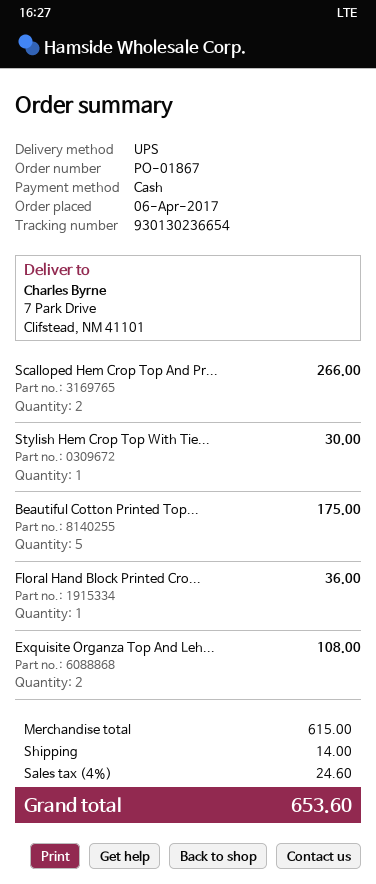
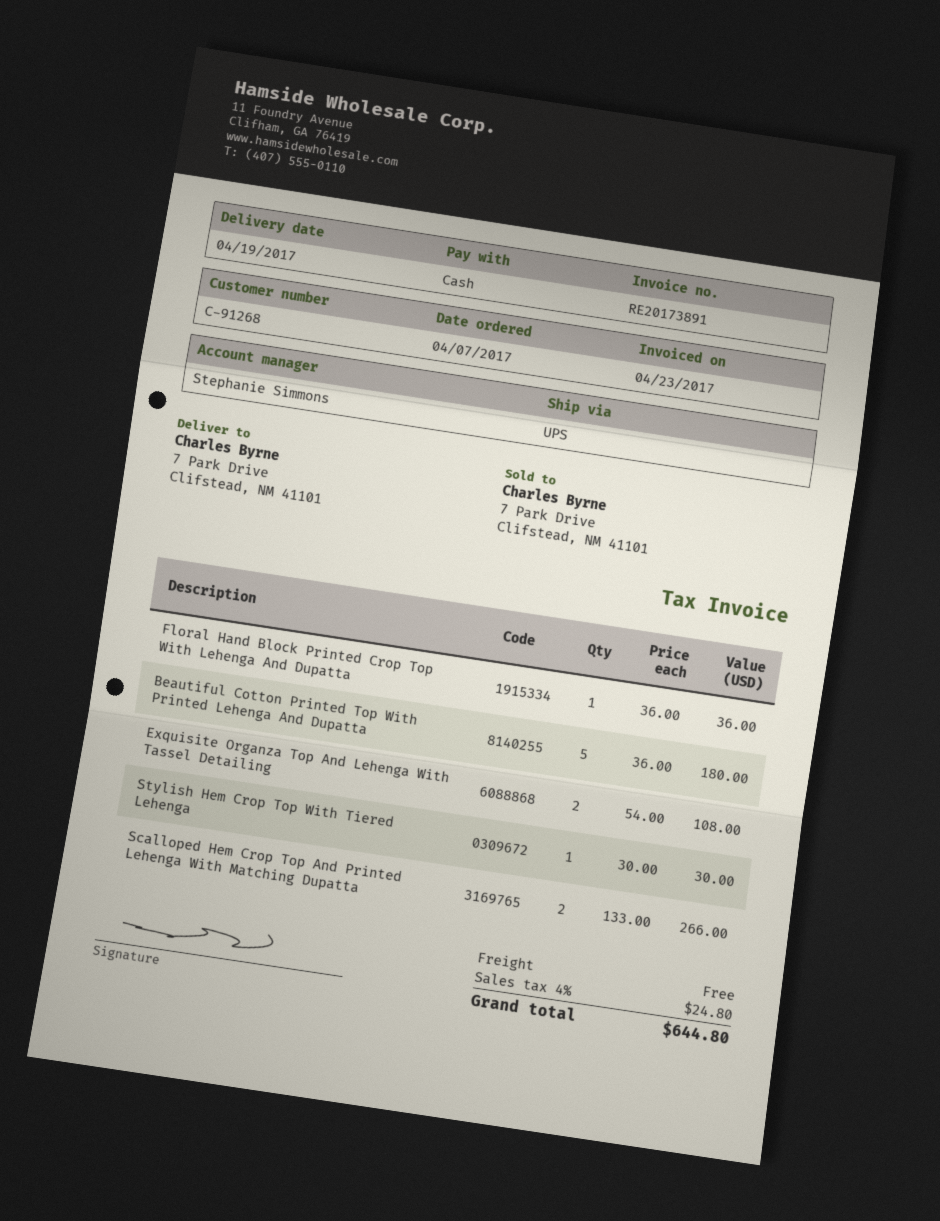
order date: 2017-04-06 -> 2017-04-07
Beautiful Cotton Printed Top...: 5 for 175.00 -> 5 for 180.00
shipping: 14.00 -> 0.00
tax: 4% = 24.60 -> 4% = 24.80
total: 653.60 -> 644.80

